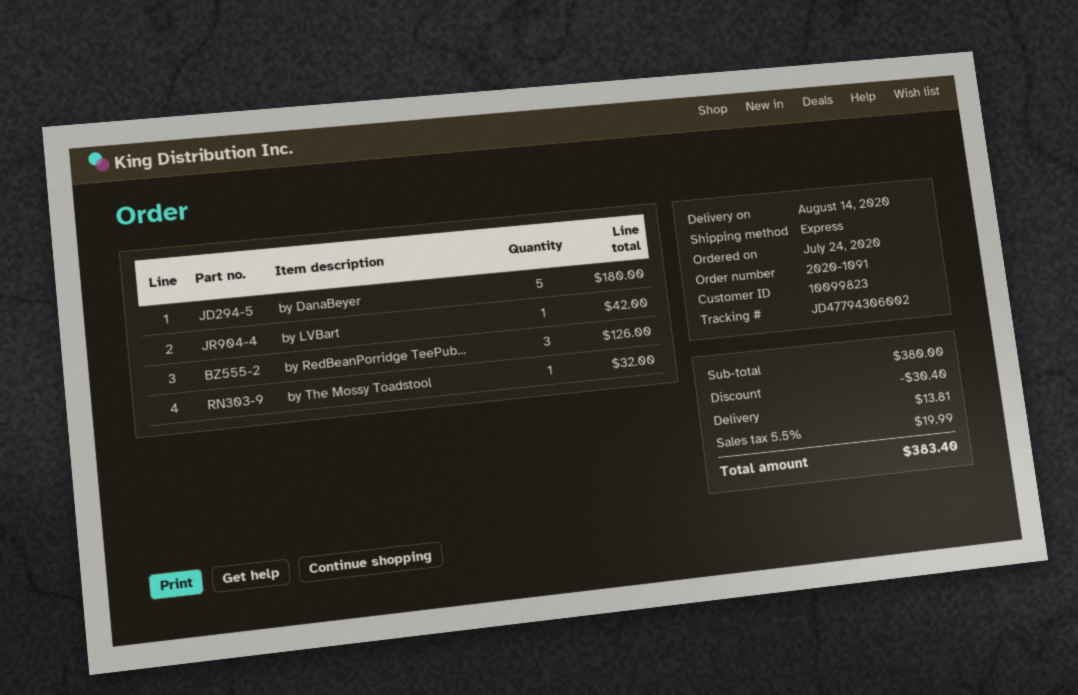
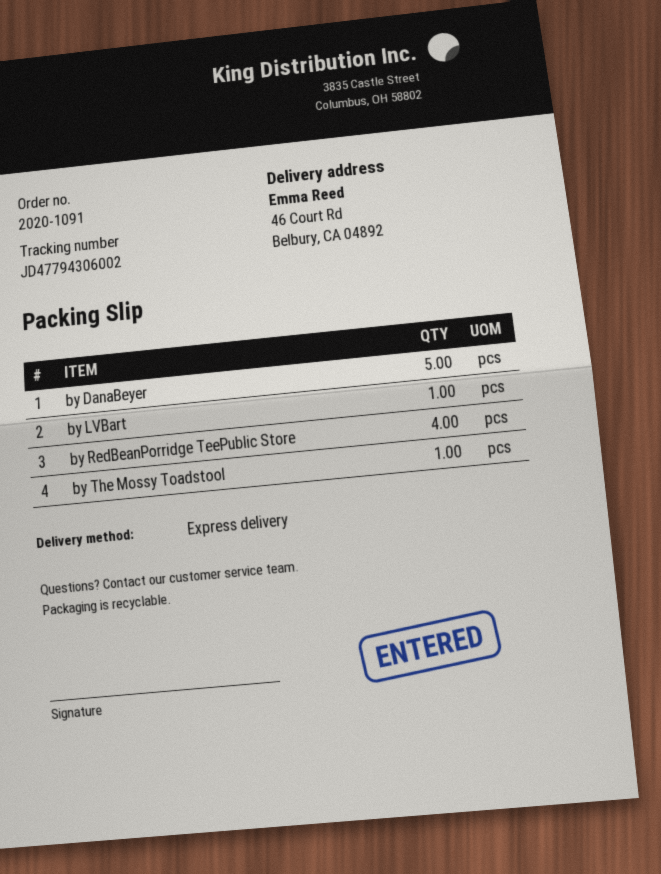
by RedBeanPorridge TeePub...: 3 -> 4

